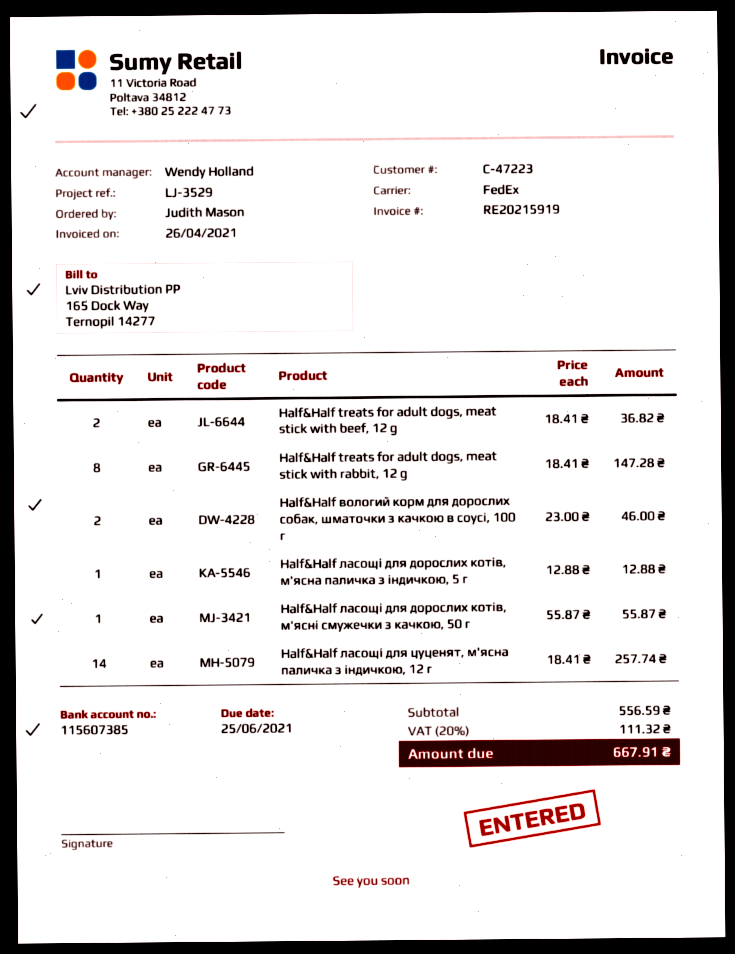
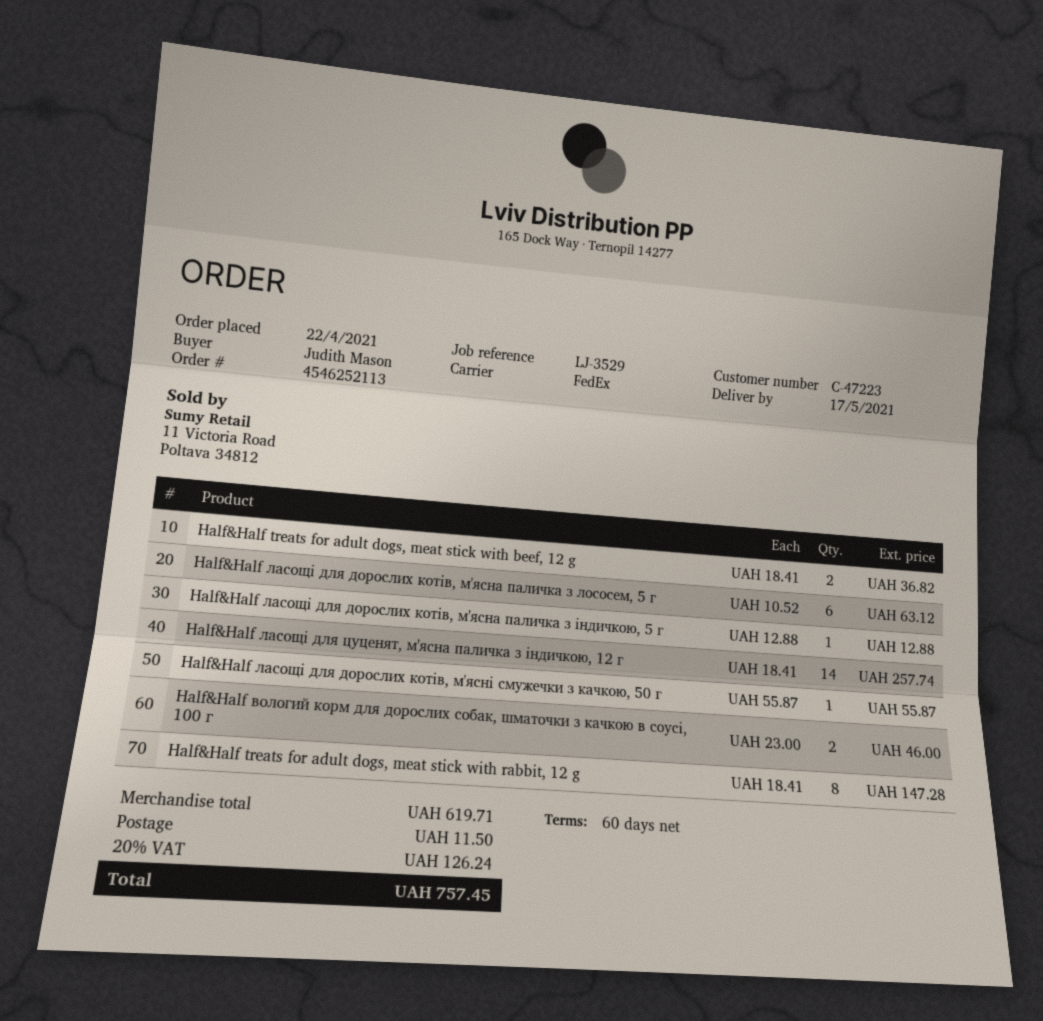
Half&Half ласощі для дорослих котів, м'ясна паличка з лососем, 5 г: none -> 6 x 10.52 = 63.12
subtotal: 556.59 -> 619.71
shipping: none -> 11.50
tax: 20% = 111.32 -> 20% = 126.24
total: 667.91 -> 757.45

